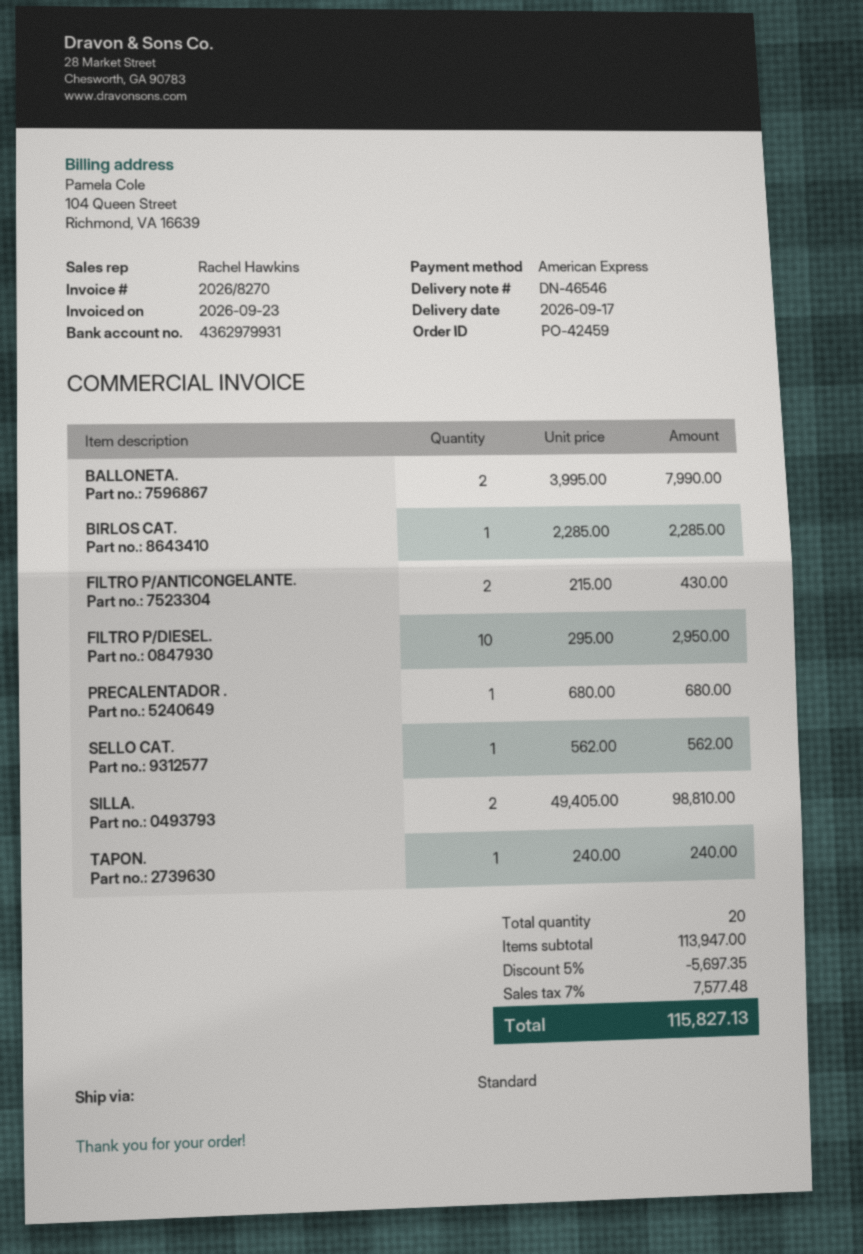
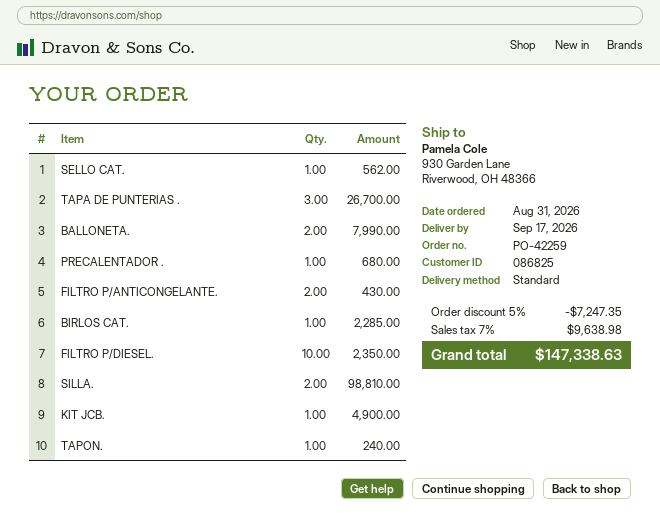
order number: PO-42459 -> PO-42259
FILTRO P/DIESEL.: 10 for 2950.00 -> 10 for 2350.00
TAPA DE PUNTERIAS .: none -> 3 for 26700.00
KIT JCB.: none -> 1 for 4900.00
discount: 5% = 5697.35 -> 5% = 7247.35
tax: 7% = 7577.48 -> 7% = 9638.98
total: 115827.13 -> 147338.63

